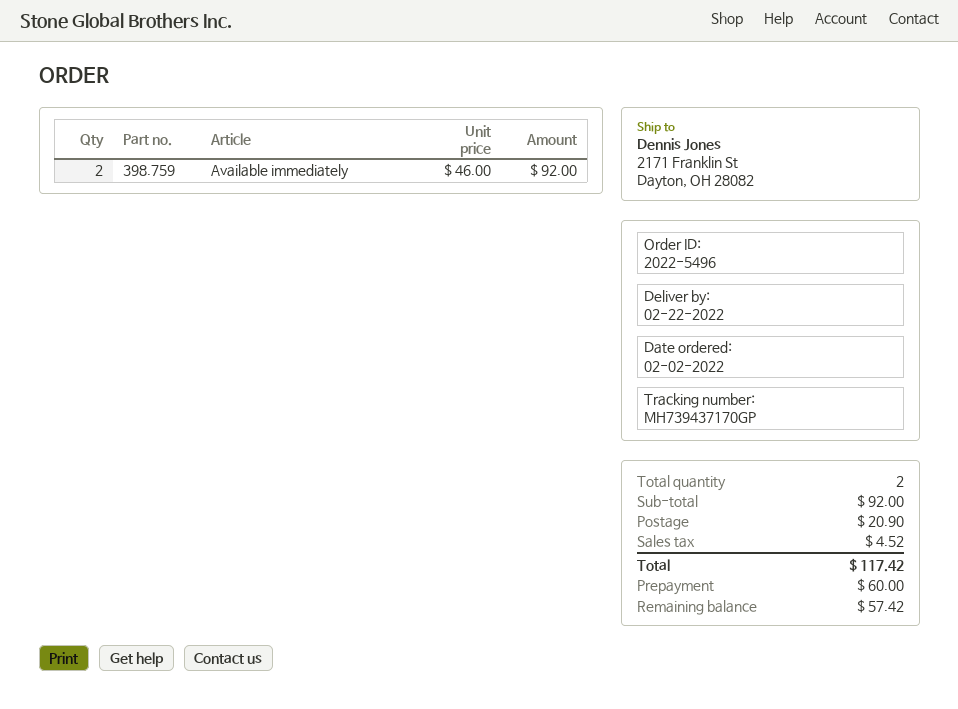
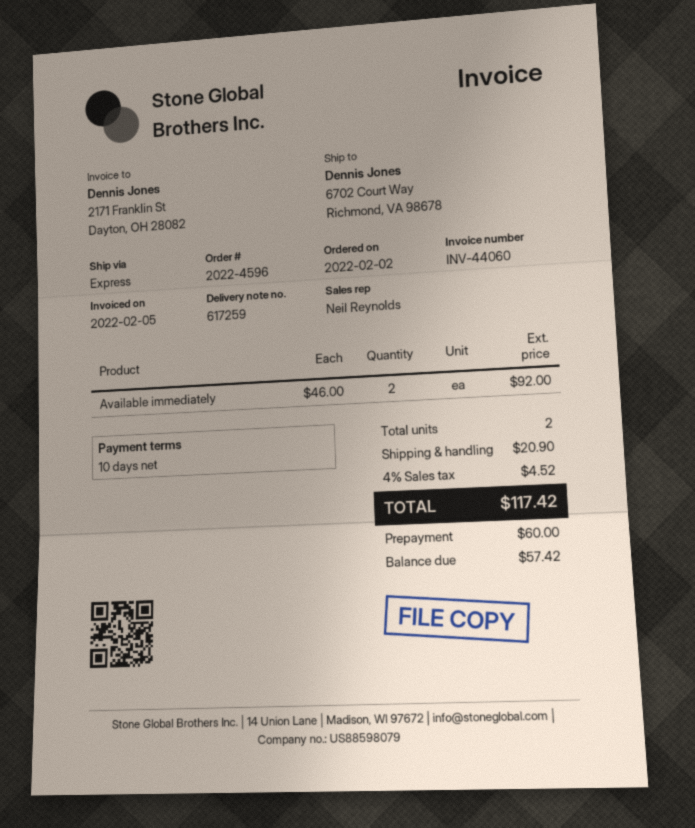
order number: 2022-5496 -> 2022-4596
ship to: 2171 Franklin St, Dayton, OH 28082 -> 6702 Court Way, Richmond, VA 98678

